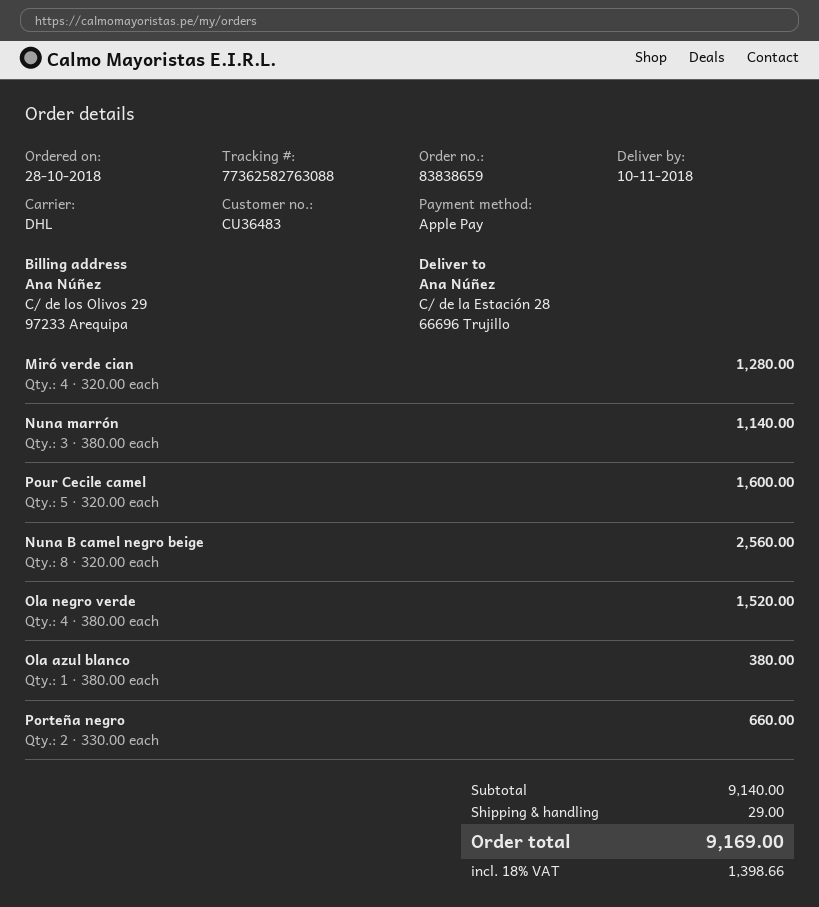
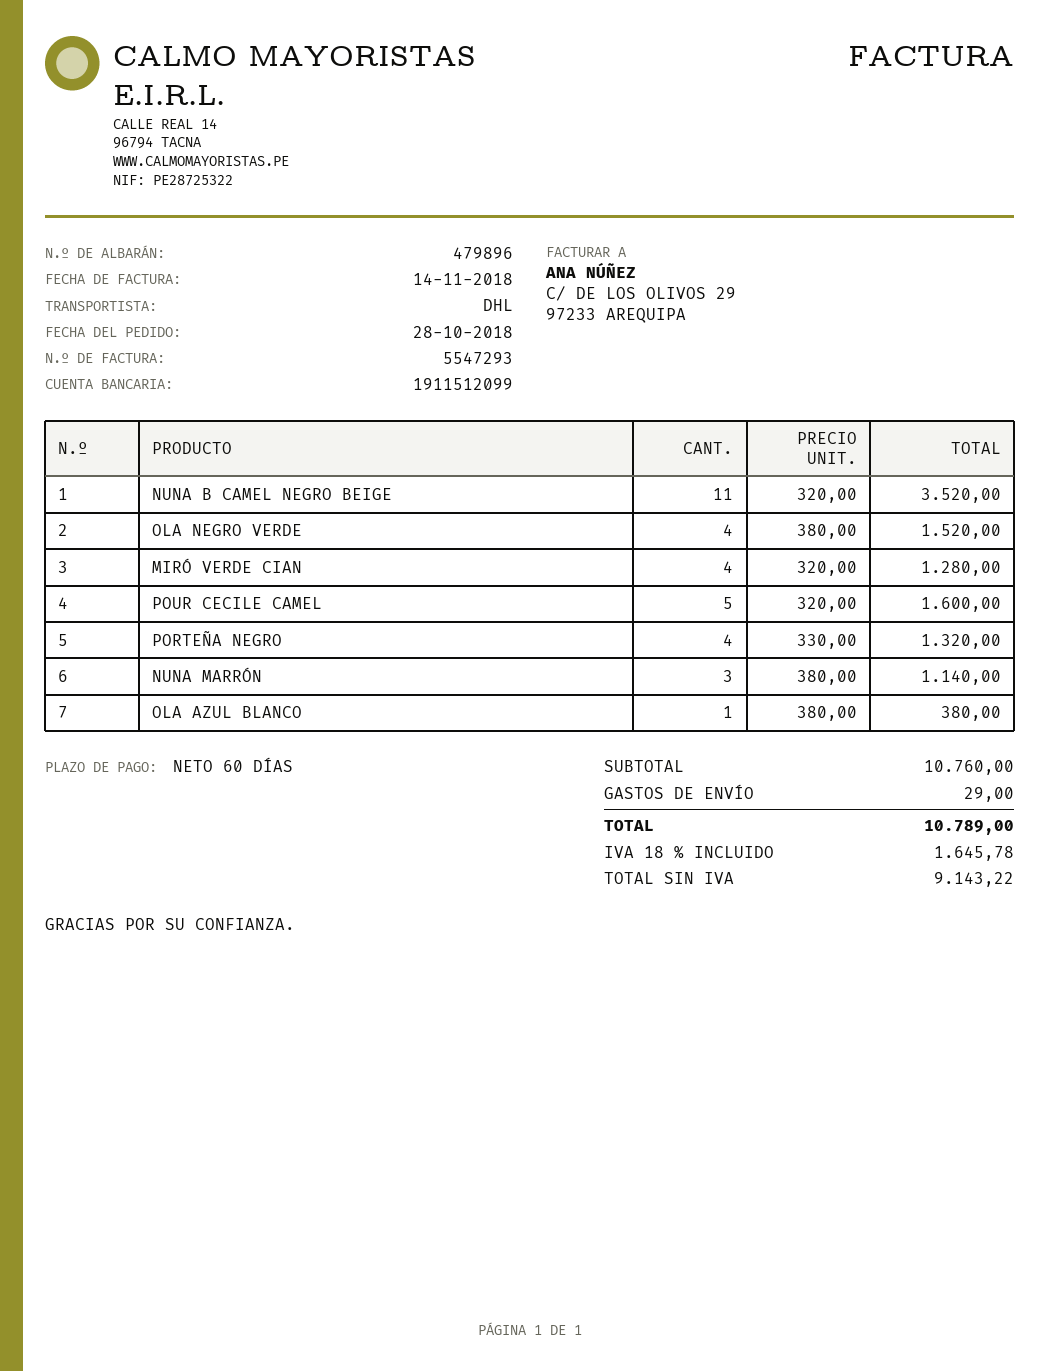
Nuna B camel negro beige: 8 x 320.00 = 2560.00 -> 11 x 320.00 = 3520.00
Porteña negro: 2 x 330.00 = 660.00 -> 4 x 330.00 = 1320.00
subtotal: 9140.00 -> 10760.00
tax: 18% = 1398.66 -> 18% = 1645.78
total: 9169.00 -> 10789.00

